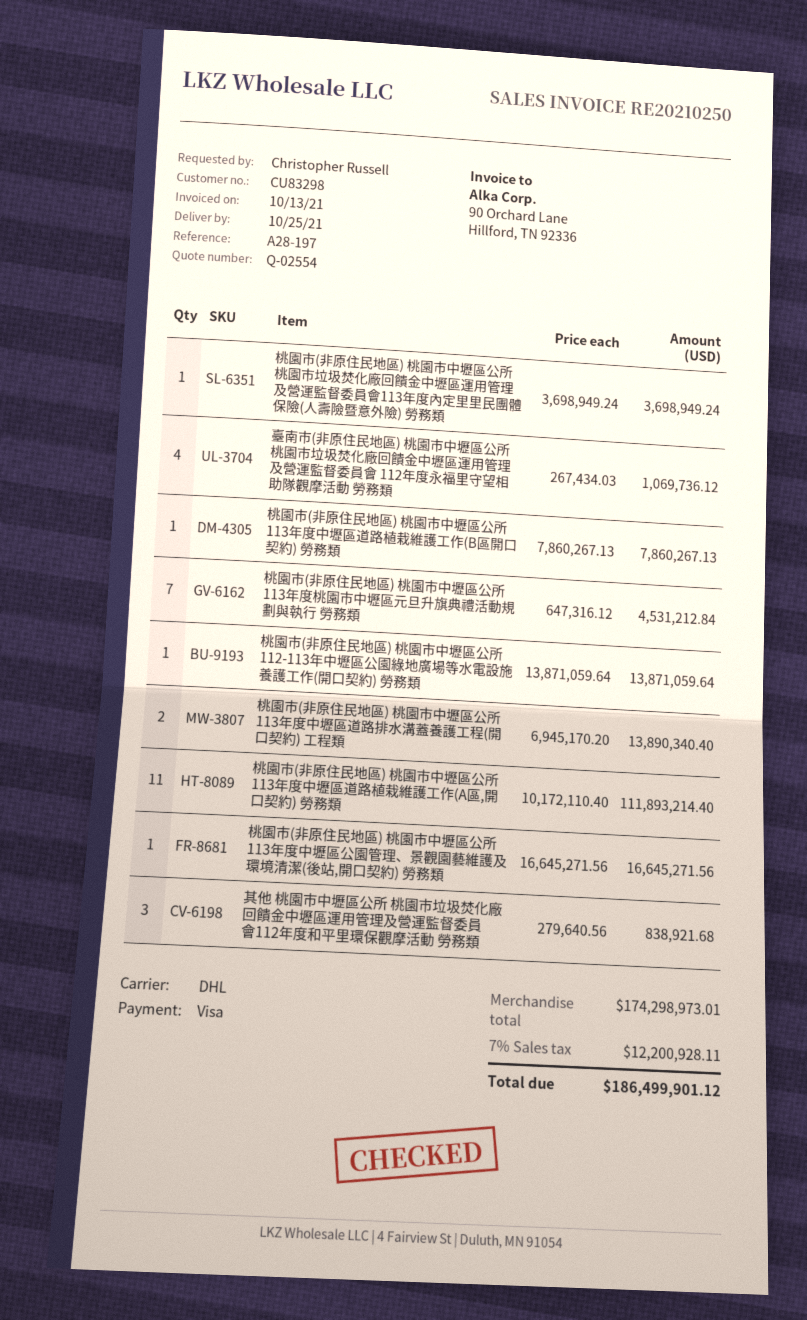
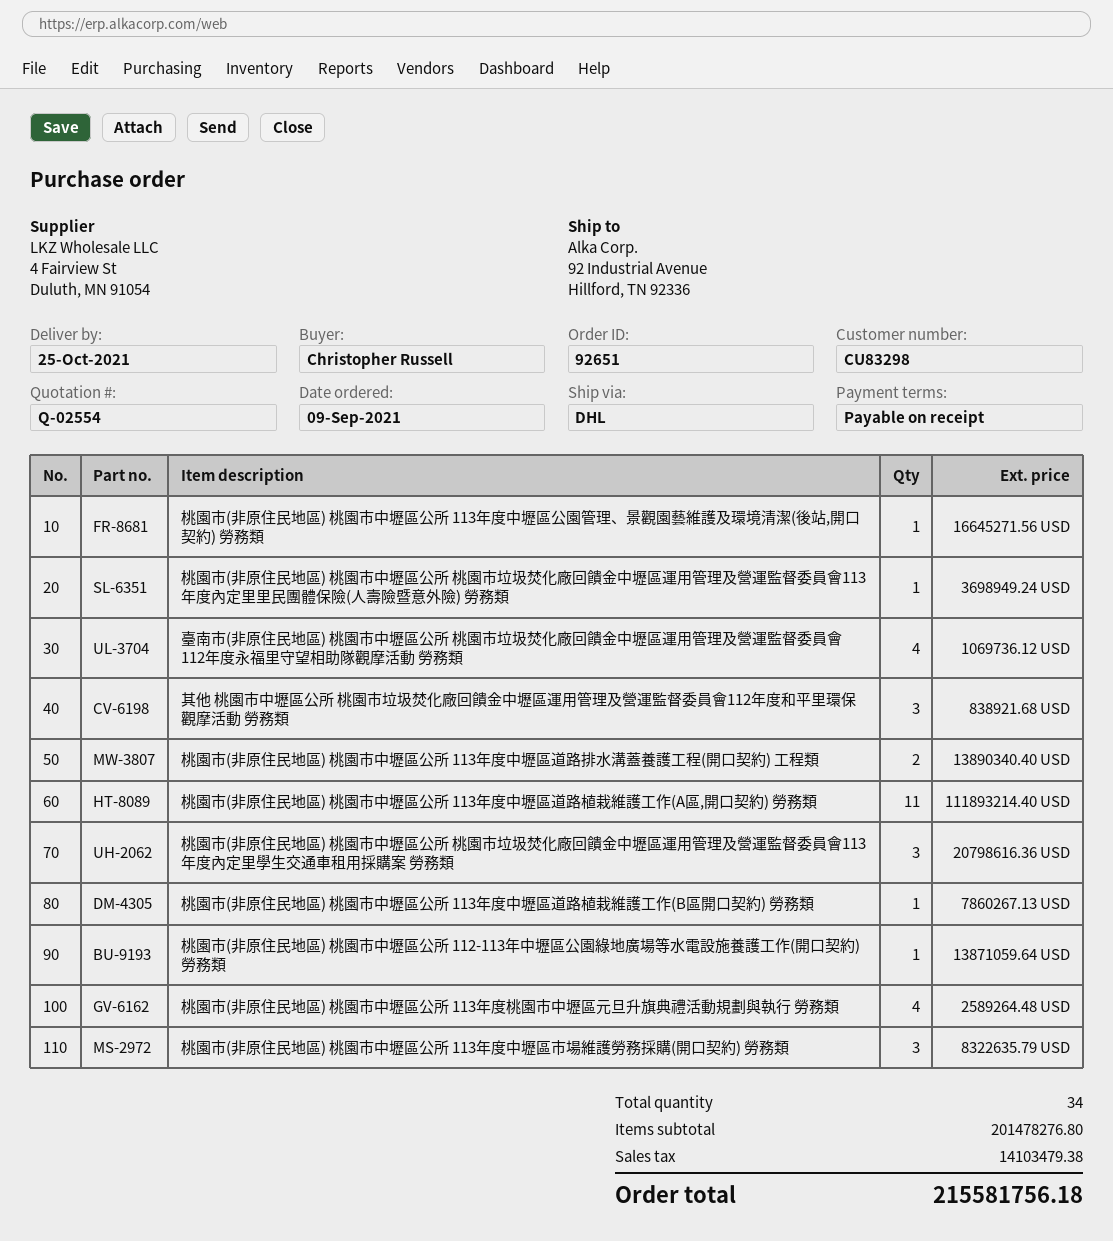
桃園市(非原住民地區) 桃園市中壢區公所 113年度桃園市中壢區元旦升旗典禮活動規劃與執行 勞務類: 7 for 4531212.84 -> 4 for 2589264.48
桃園市(非原住民地區) 桃園市中壢區公所 桃園市垃圾焚化廠回饋金中壢區運用管理及營運監督委員會113年度內定里學生交通車租用採購案 勞務類: none -> 3 for 20798616.36
桃園市(非原住民地區) 桃園市中壢區公所 113年度中壢區市場維護勞務採購(開口契約) 勞務類: none -> 3 for 8322635.79
subtotal: 174298973.01 -> 201478276.80
tax: 12200928.11 -> 14103479.38
total: 186499901.12 -> 215581756.18

